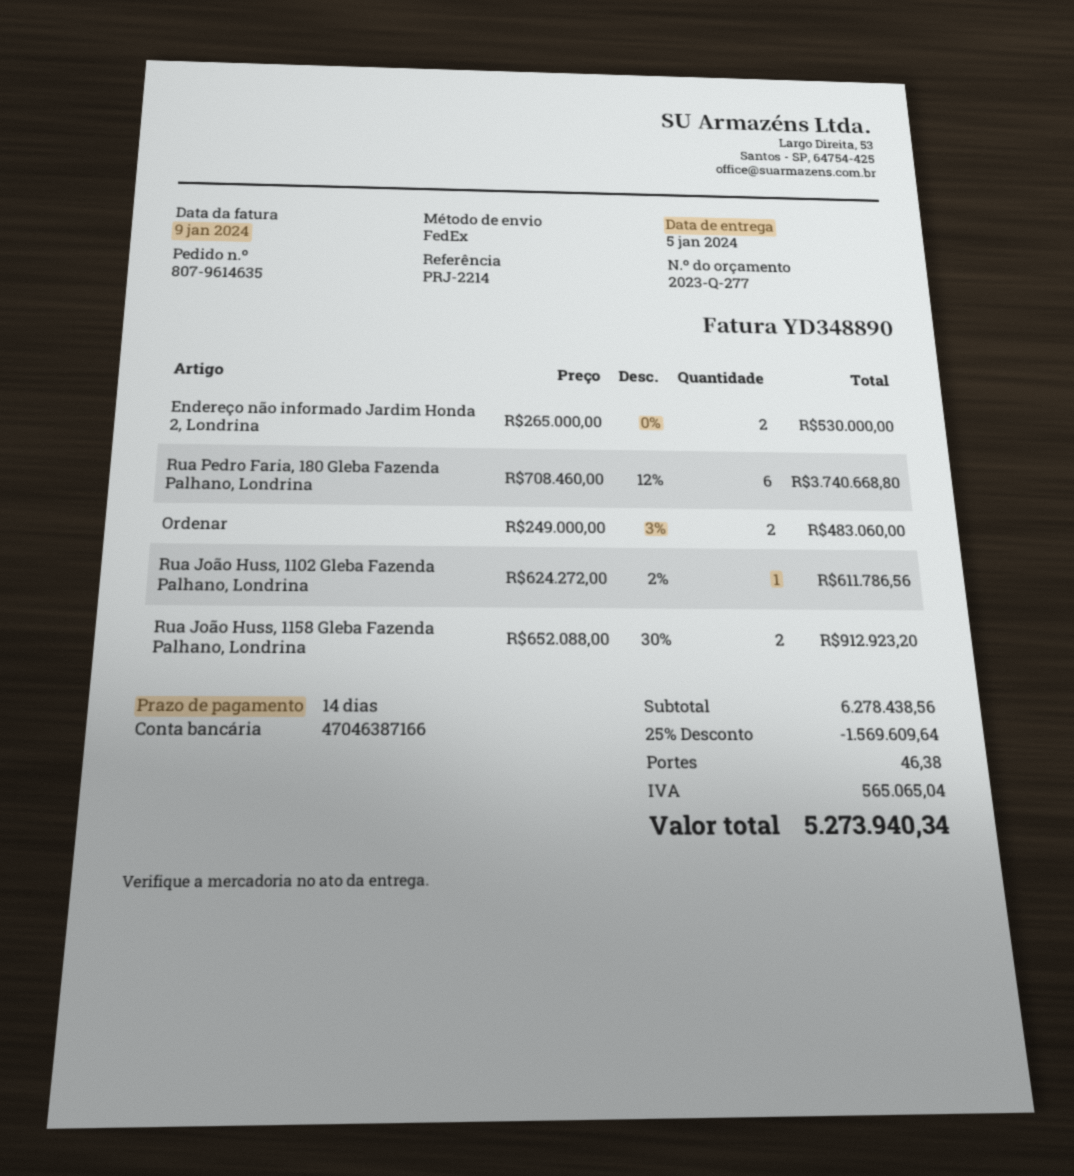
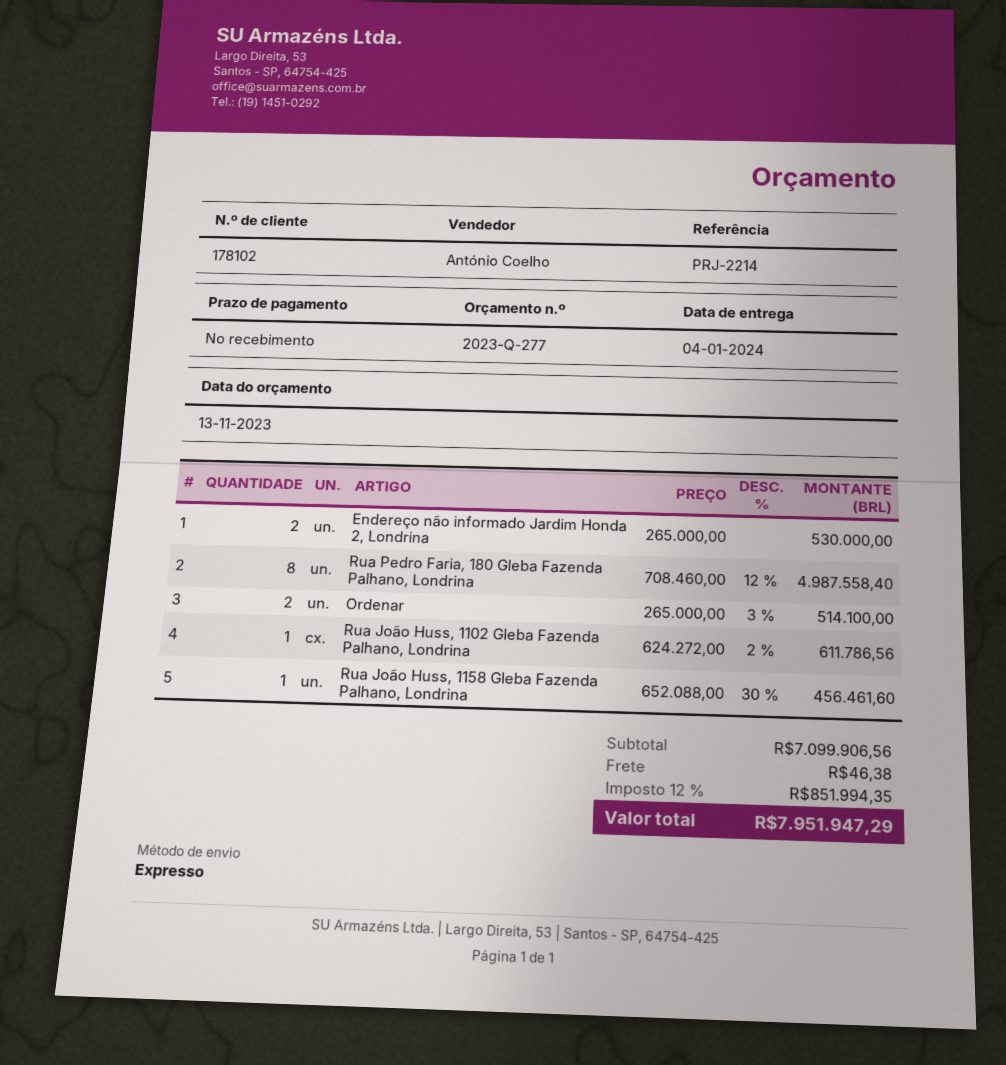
delivery date: 2024-01-05 -> 2024-01-04
payment terms: 14 days -> on receipt
shipping method: FedEx -> express
Rua Pedro Faria, 180 Gleba Fazenda Palhano, Londrina: 6 x 708460.00 - 12% = 3740668.80 -> 8 x 708460.00 - 12% = 4987558.40
Ordenar: 2 x 249000.00 - 3% = 483060.00 -> 2 x 265000.00 - 3% = 514100.00
Rua João Huss, 1158 Gleba Fazenda Palhano, Londrina: 2 x 652088.00 - 30% = 912923.20 -> 1 x 652088.00 - 30% = 456461.60
subtotal: 6278438.56 -> 7099906.56
discount: 25% = 1569609.64 -> none
tax: 565065.04 -> 851994.35
total: 5273940.34 -> 7951947.29

